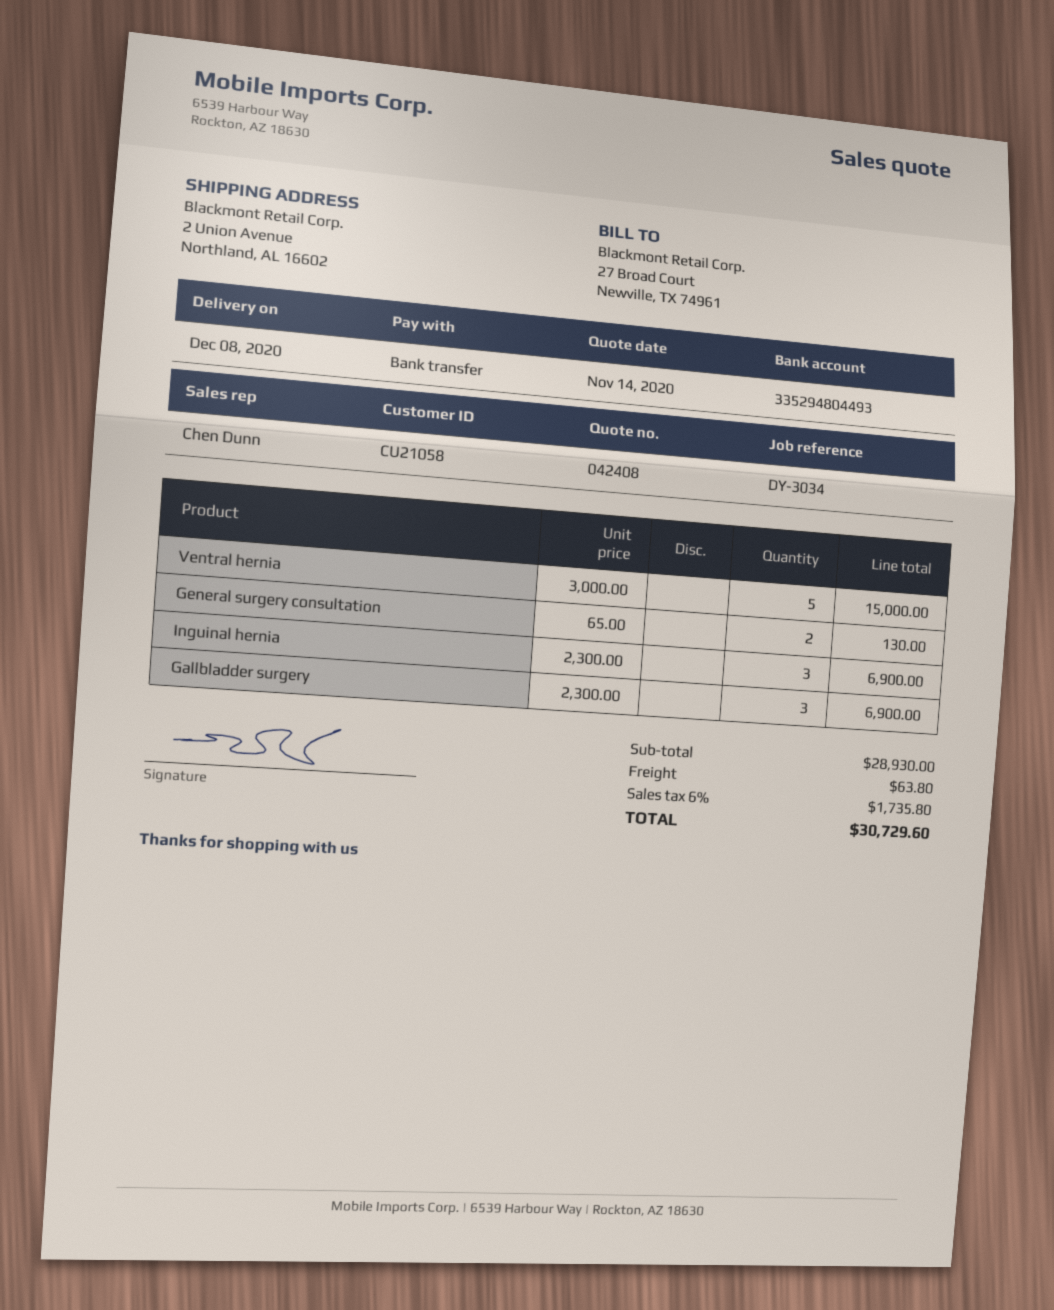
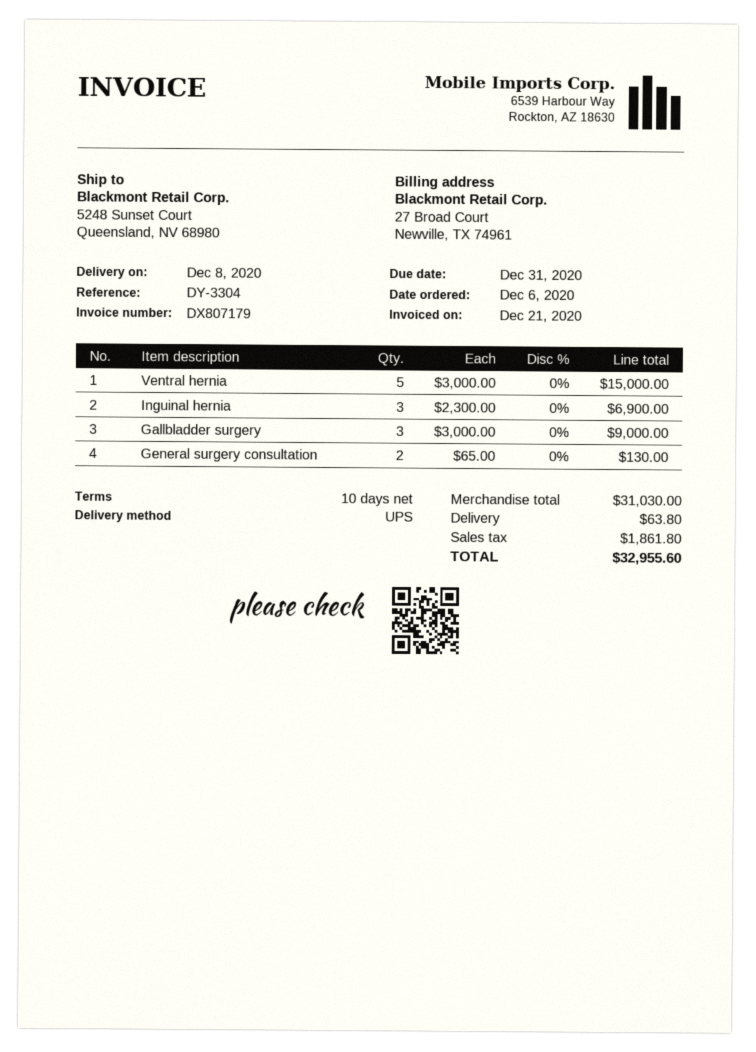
reference: DY-3034 -> DY-3304
ship to: 2 Union Avenue, Northland, AL 16602 -> 5248 Sunset Court, Queensland, NV 68980
Gallbladder surgery: 3 x 2300.00 = 6900.00 -> 3 x 3000.00 = 9000.00
subtotal: 28930.00 -> 31030.00
tax: 1735.80 -> 1861.80
total: 30729.60 -> 32955.60

